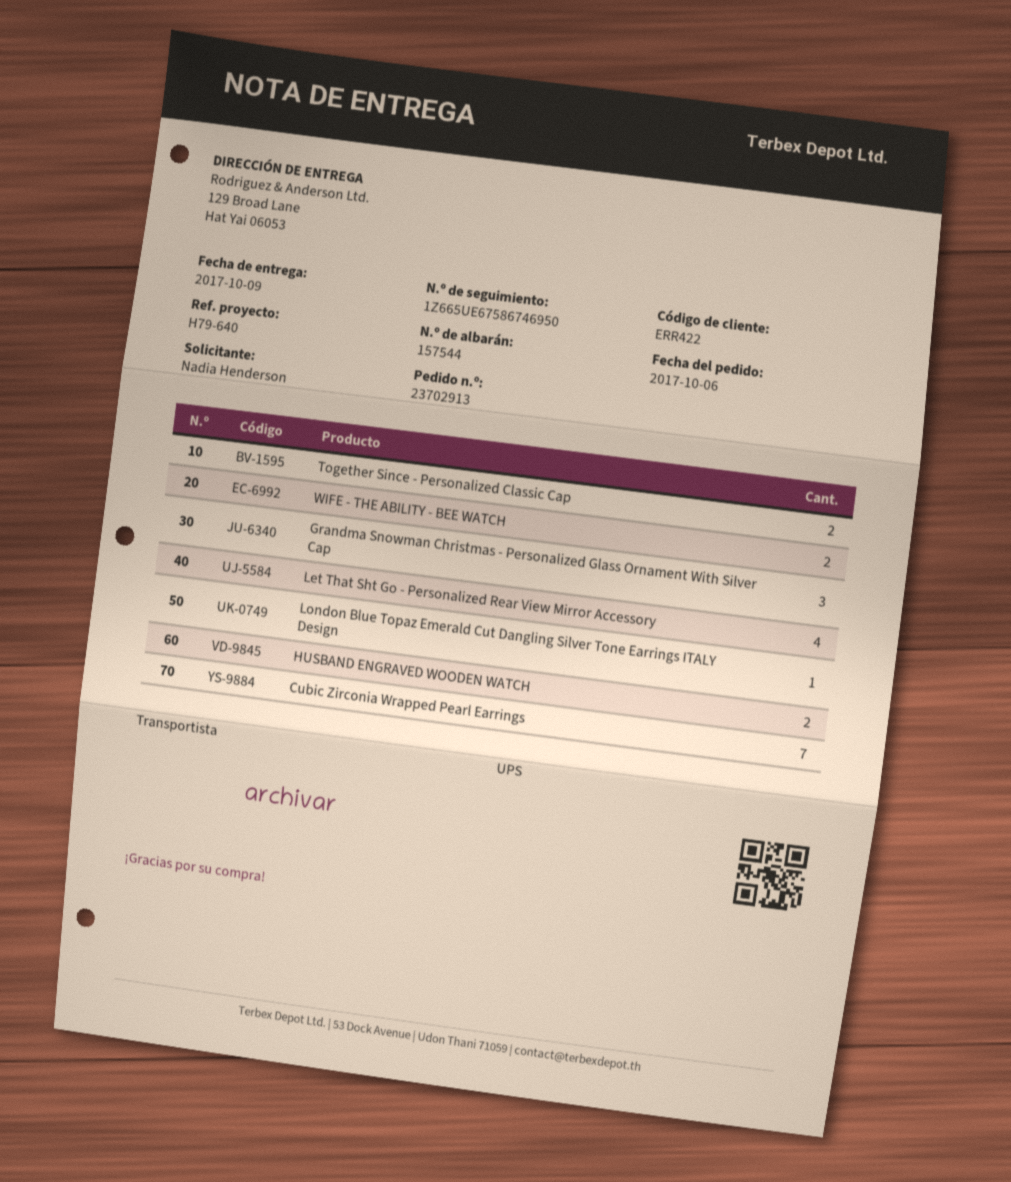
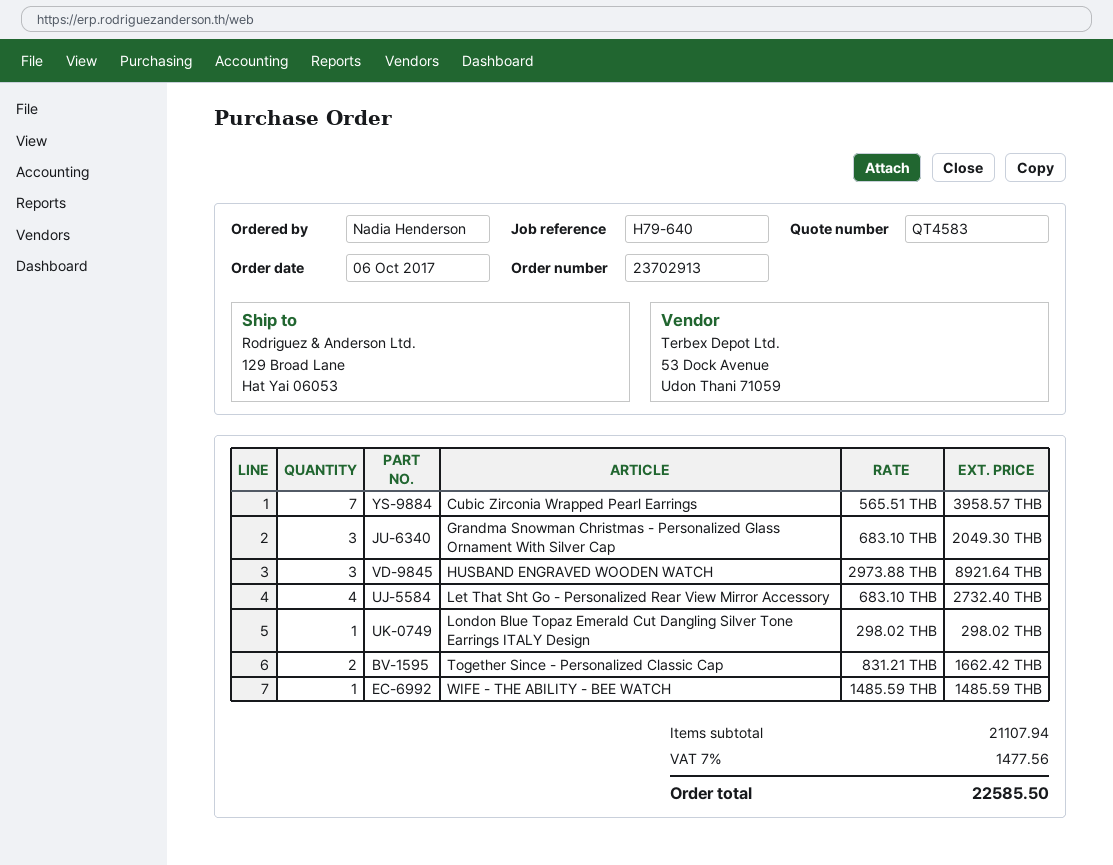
WIFE - THE ABILITY - BEE WATCH: 2 -> 1
HUSBAND ENGRAVED WOODEN WATCH: 2 -> 3

